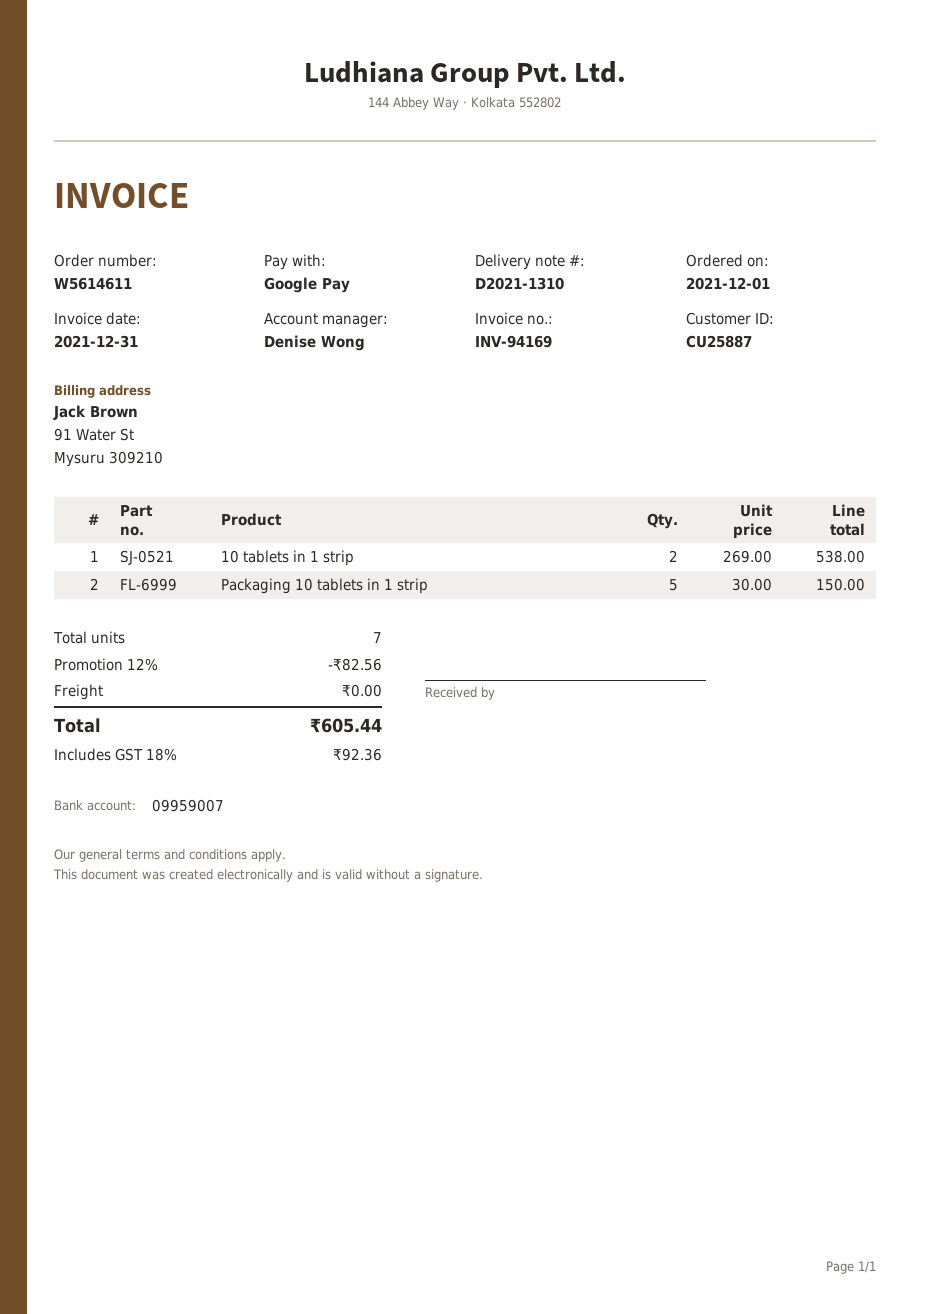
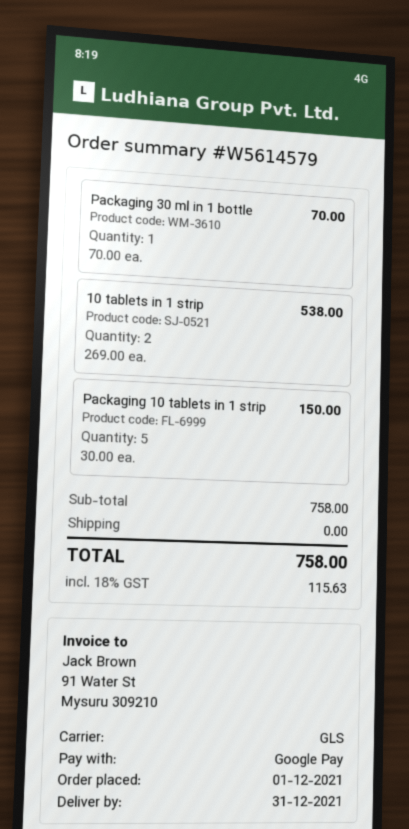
order number: W5614611 -> W5614579
Packaging 30 ml in 1 bottle: none -> 1 x 70.00 = 70.00
discount: 12% = 82.56 -> none
tax: 18% = 92.36 -> 18% = 115.63
total: 605.44 -> 758.00

